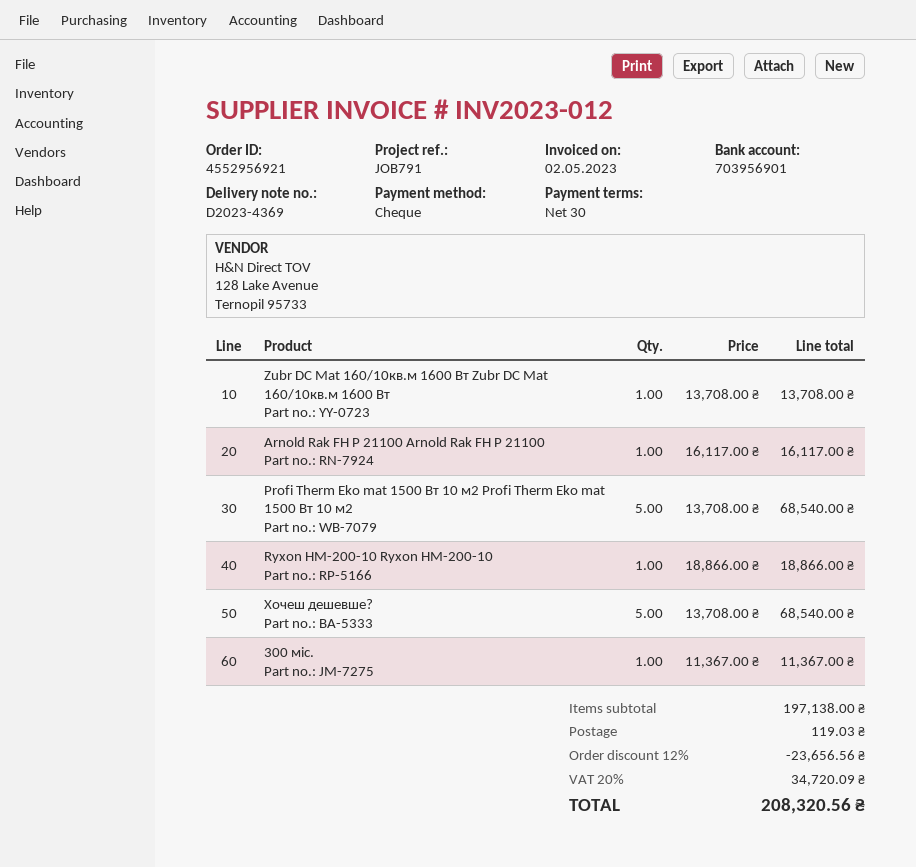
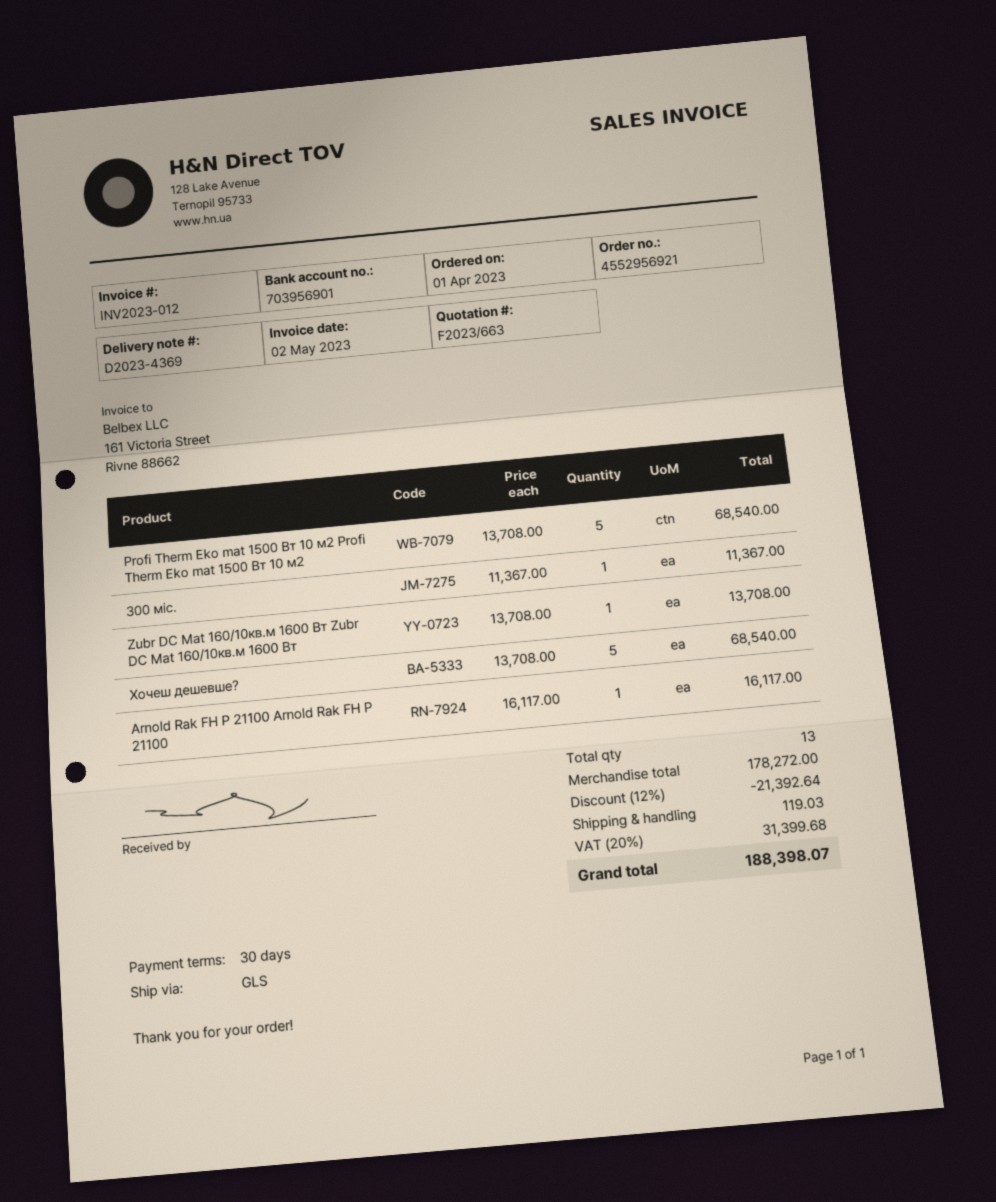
Ryxon HM-200-10 Ryxon HM-200-10: 1 x 18866.00 = 18866.00 -> none
subtotal: 197138.00 -> 178272.00
discount: 12% = 23656.56 -> 12% = 21392.64
tax: 20% = 34720.09 -> 20% = 31399.68
total: 208320.56 -> 188398.07

